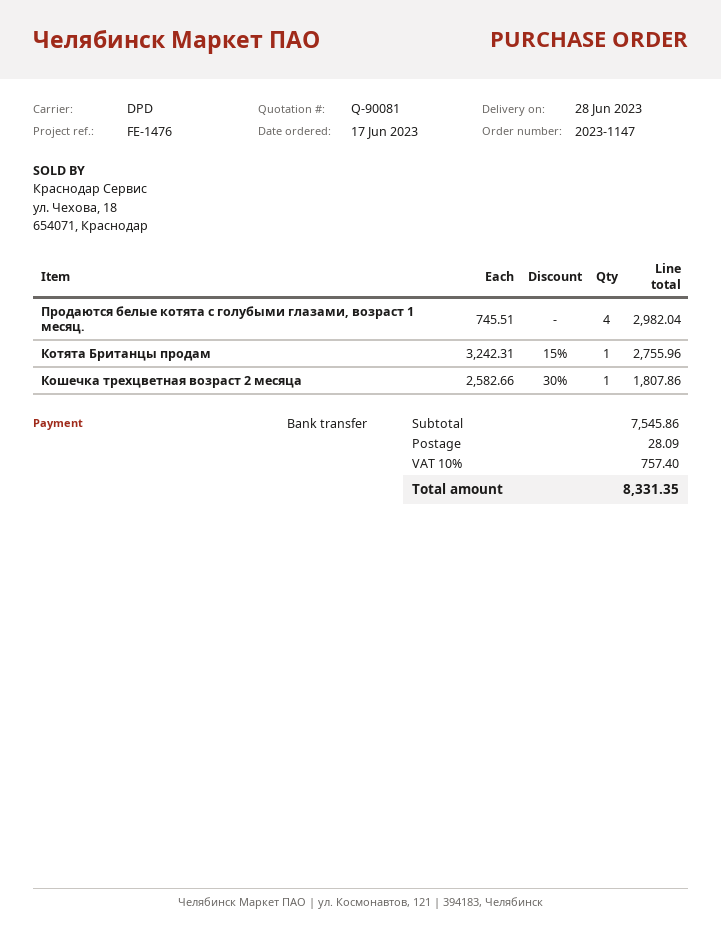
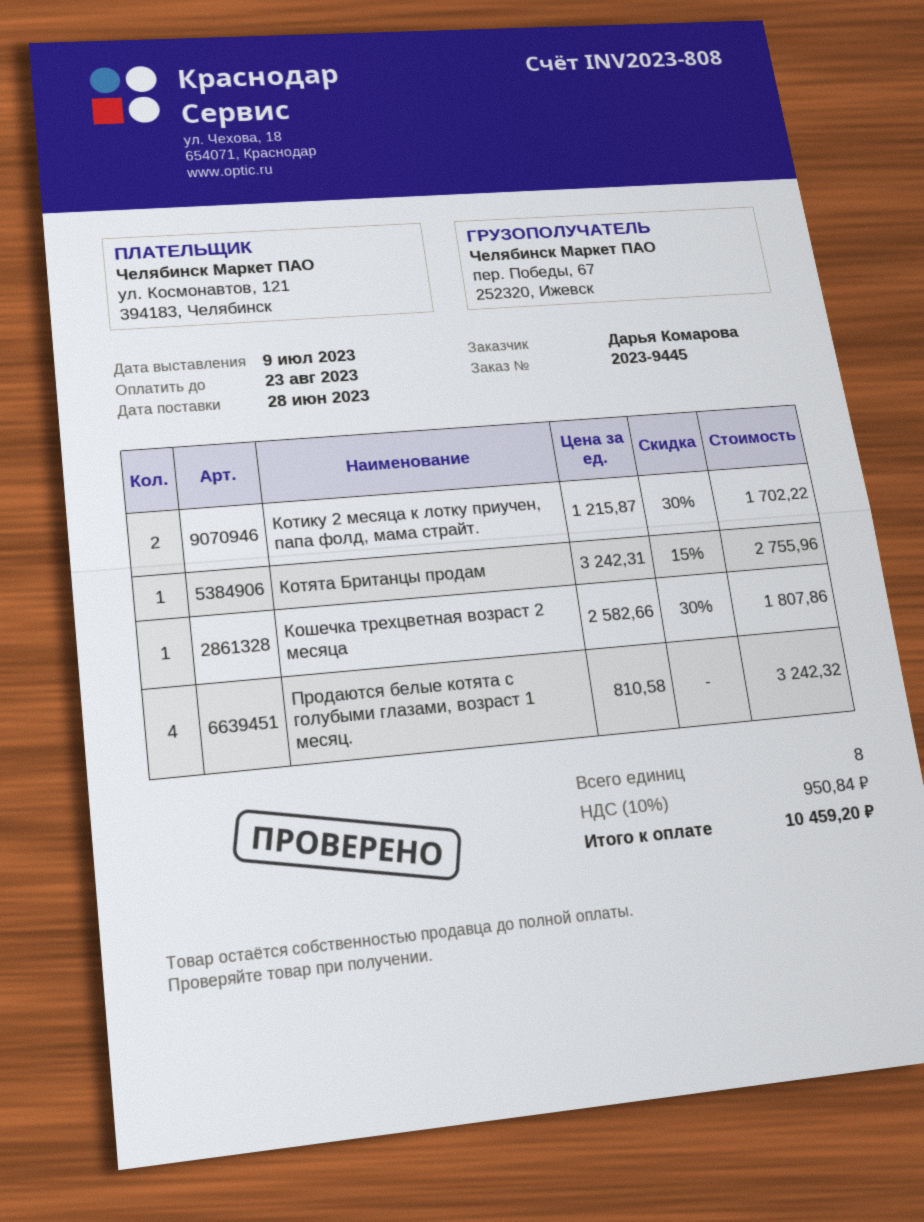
order number: 2023-1147 -> 2023-9445
Продаются белые котята с голубыми глазами, возраст 1 месяц.: 4 x 745.51 = 2982.04 -> 4 x 810.58 = 3242.32
Котику 2 месяца к лотку приучен, папа фолд, мама страйт.: none -> 2 x 1215.87 - 30% = 1702.22
shipping: 28.09 -> none
tax: 10% = 757.40 -> 10% = 950.84
total: 8331.35 -> 10459.20

